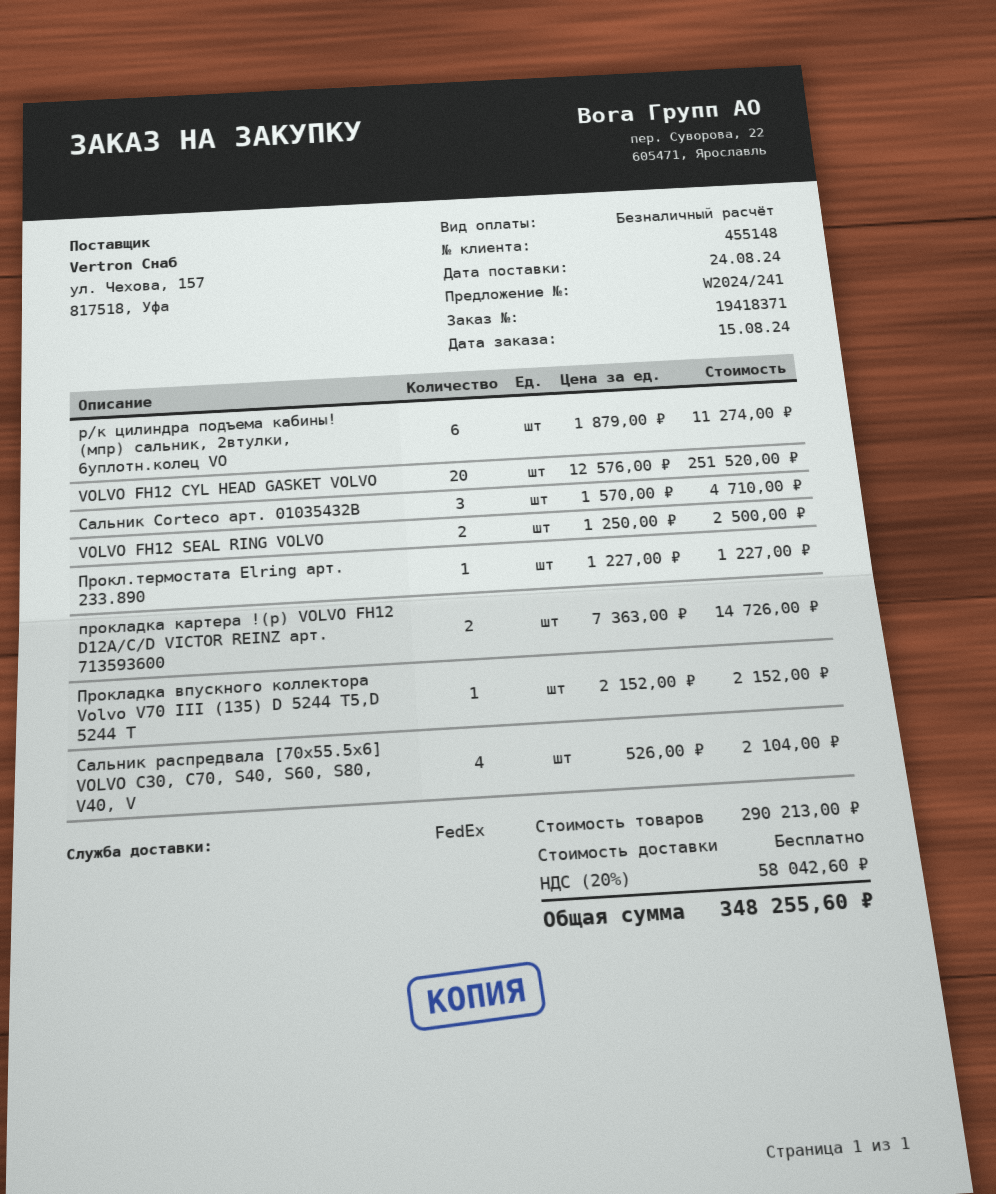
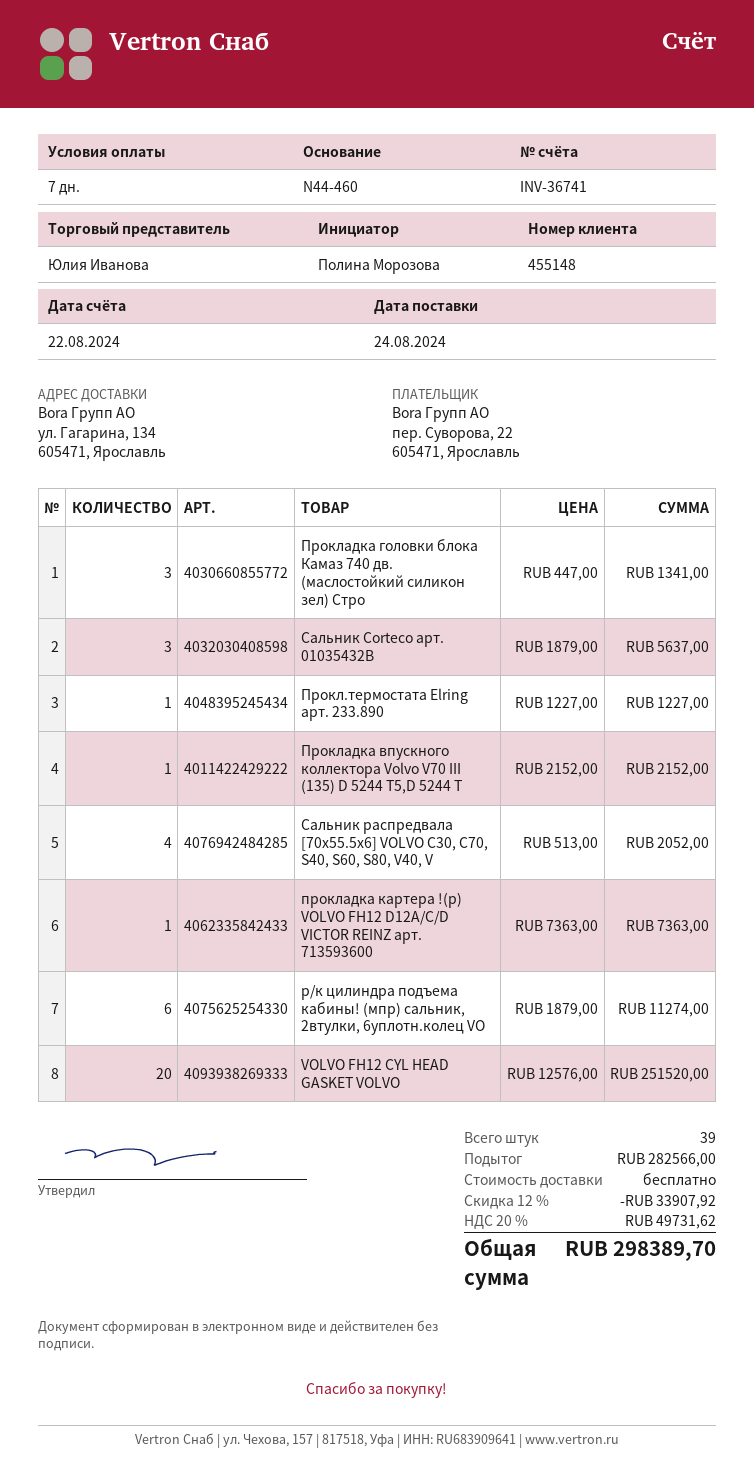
Сальник Corteco арт. 01035432B: 3 x 1570.00 = 4710.00 -> 3 x 1879.00 = 5637.00
VOLVO FH12 SEAL RING VOLVO: 2 x 1250.00 = 2500.00 -> none
прокладка картера !(р) VOLVO FH12 D12A/C/D VICTOR REINZ арт. 713593600: 2 x 7363.00 = 14726.00 -> 1 x 7363.00 = 7363.00
Сальник распредвала [70x55.5x6] VOLVO C30, C70, S40, S60, S80, V40, V: 4 x 526.00 = 2104.00 -> 4 x 513.00 = 2052.00
Прокладка головки блока Камаз 740 дв. (маслостойкий силикон зел) Стро: none -> 3 x 447.00 = 1341.00
subtotal: 290213.00 -> 282566.00
discount: none -> 12% = 33907.92
tax: 20% = 58042.60 -> 20% = 49731.62
total: 348255.60 -> 298389.70

